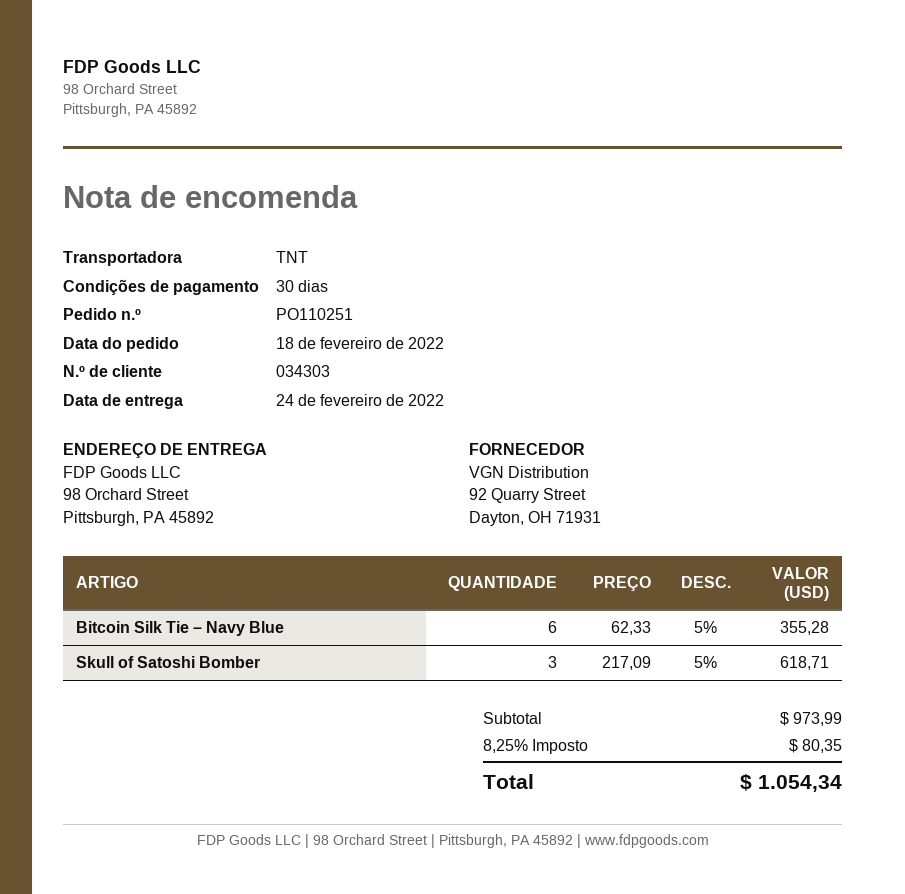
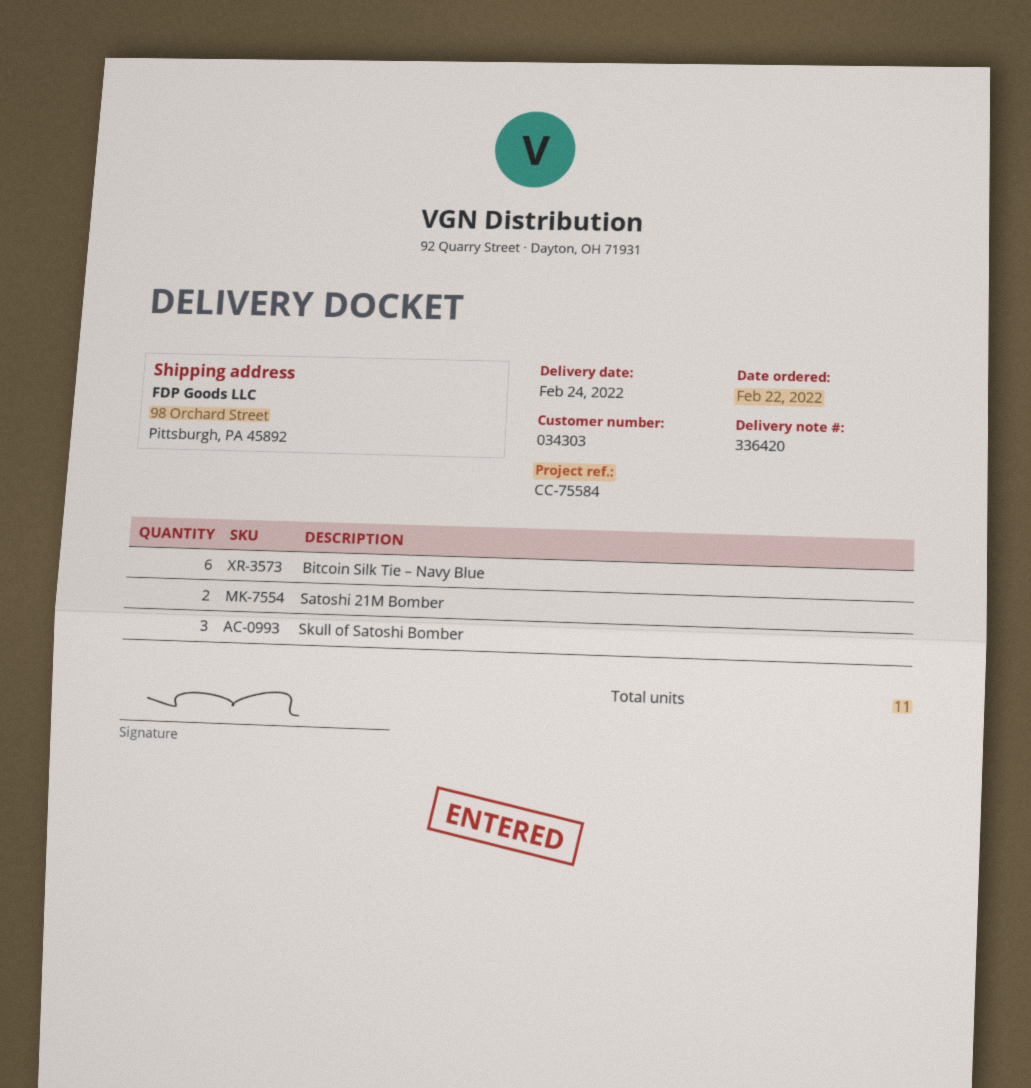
order date: 2022-02-18 -> 2022-02-22
Satoshi 21M Bomber: none -> 2

